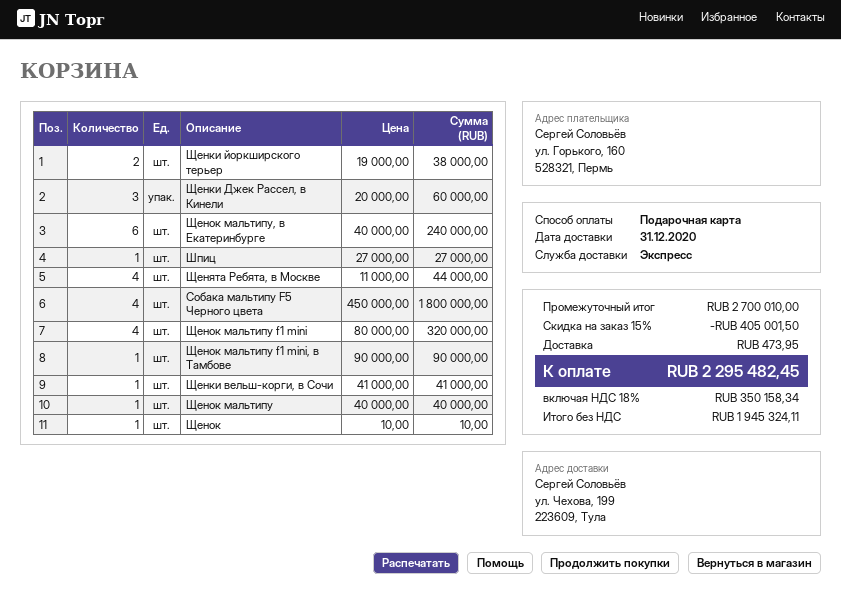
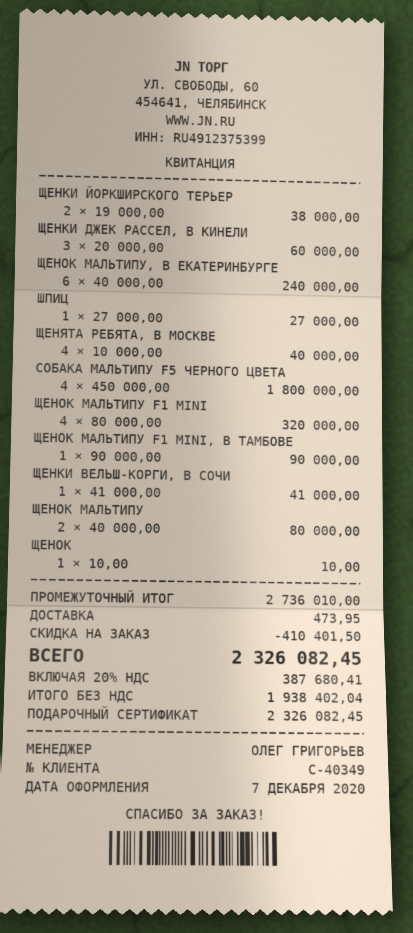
Щенята Ребята, в Москве: 4 x 11000.00 = 44000.00 -> 4 x 10000.00 = 40000.00
Щенок мальтипу: 1 x 40000.00 = 40000.00 -> 2 x 40000.00 = 80000.00
subtotal: 2700010.00 -> 2736010.00
discount: 405001.50 -> 410401.50
net: 1945324.11 -> 1938402.04
tax: 18% = 350158.34 -> 20% = 387680.41
total: 2295482.45 -> 2326082.45

